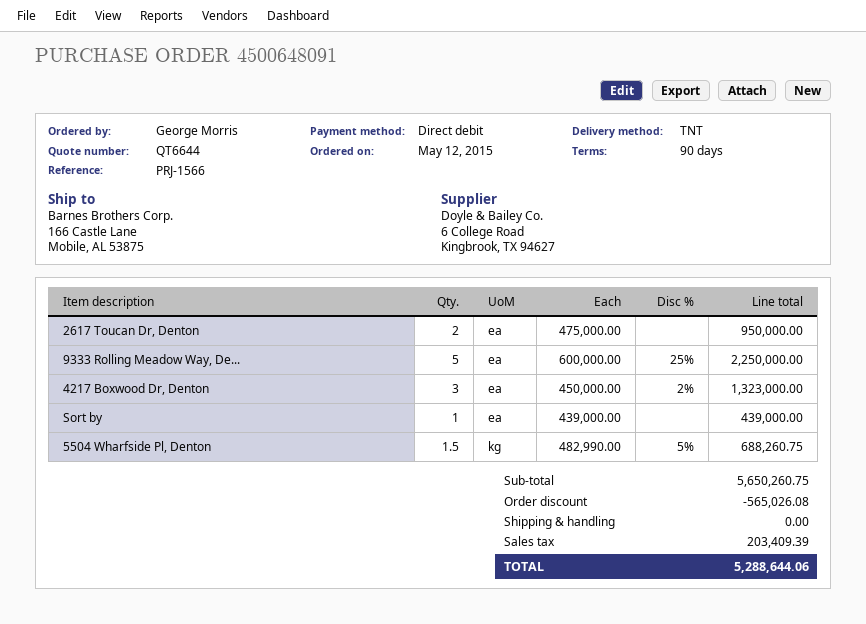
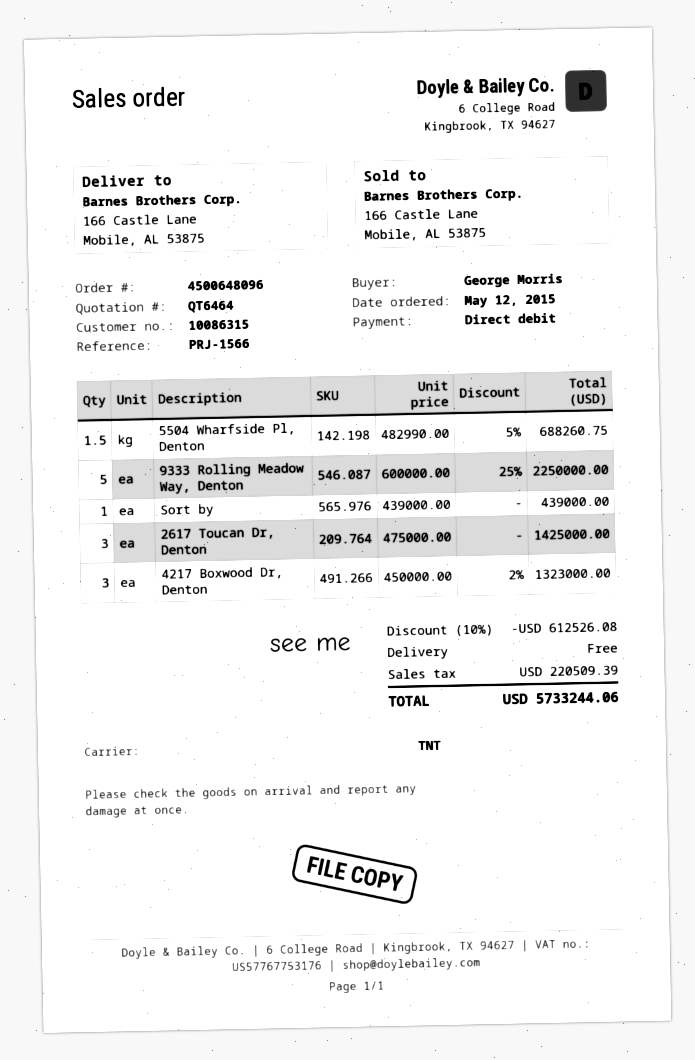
quote number: QT6644 -> QT6464
order number: 4500648091 -> 4500648096
2617 Toucan Dr, Denton: 2 x 475000.00 = 950000.00 -> 3 x 475000.00 = 1425000.00
discount: 565026.08 -> 612526.08
tax: 203409.39 -> 220509.39
total: 5288644.06 -> 5733244.06

